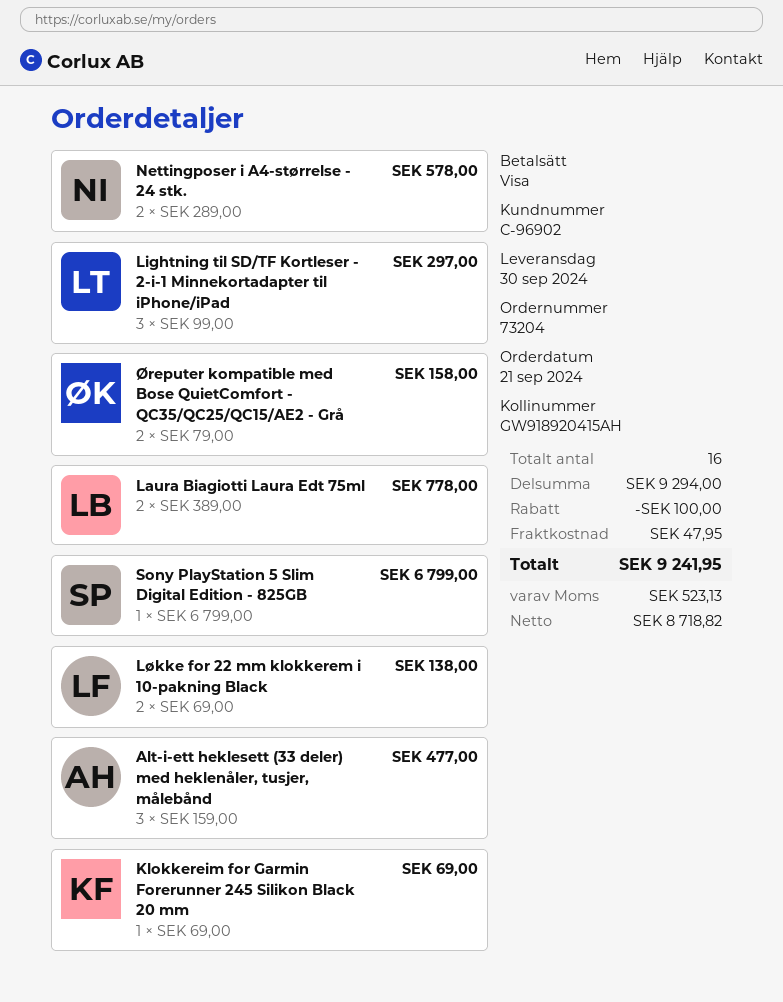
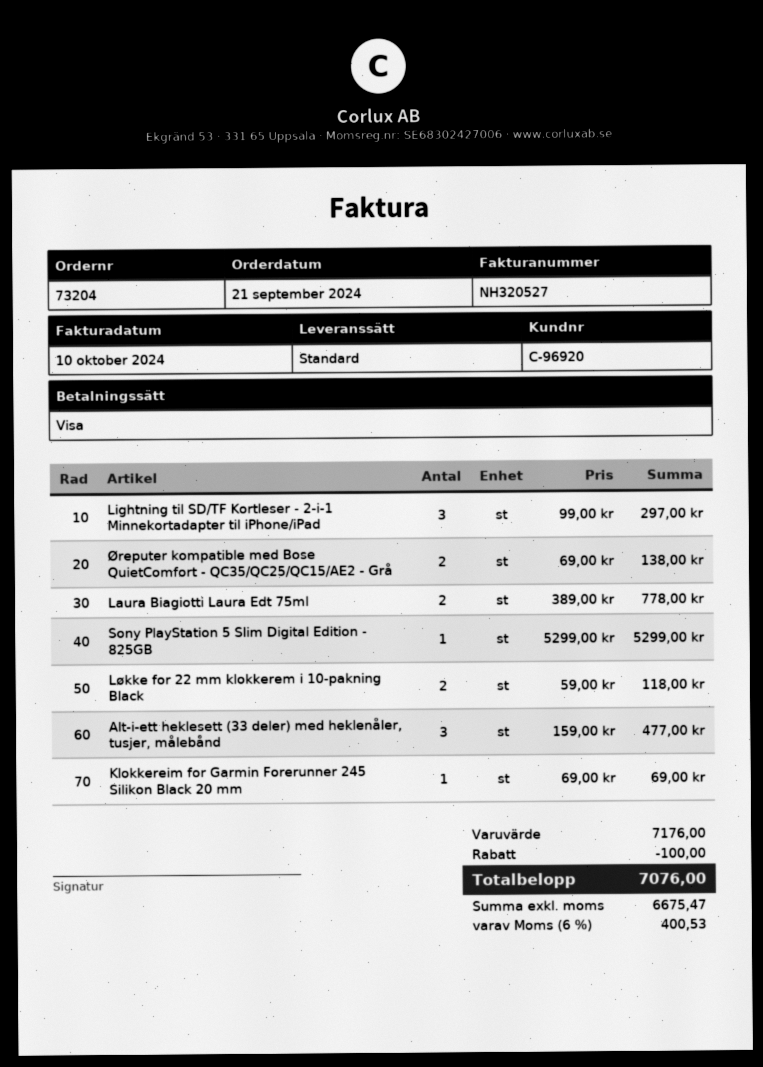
customer number: C-96902 -> C-96920
Nettingposer i A4-størrelse - 24 stk.: 2 x 289.00 = 578.00 -> none
Øreputer kompatible med Bose QuietComfort - QC35/QC25/QC15/AE2 - Grå: 2 x 79.00 = 158.00 -> 2 x 69.00 = 138.00
Sony PlayStation 5 Slim Digital Edition - 825GB: 1 x 6799.00 = 6799.00 -> 1 x 5299.00 = 5299.00
Løkke for 22 mm klokkerem i 10-pakning Black: 2 x 69.00 = 138.00 -> 2 x 59.00 = 118.00
subtotal: 9294.00 -> 7176.00
shipping: 47.95 -> none
net: 8718.82 -> 6675.47
tax: 523.13 -> 400.53
total: 9241.95 -> 7076.00

